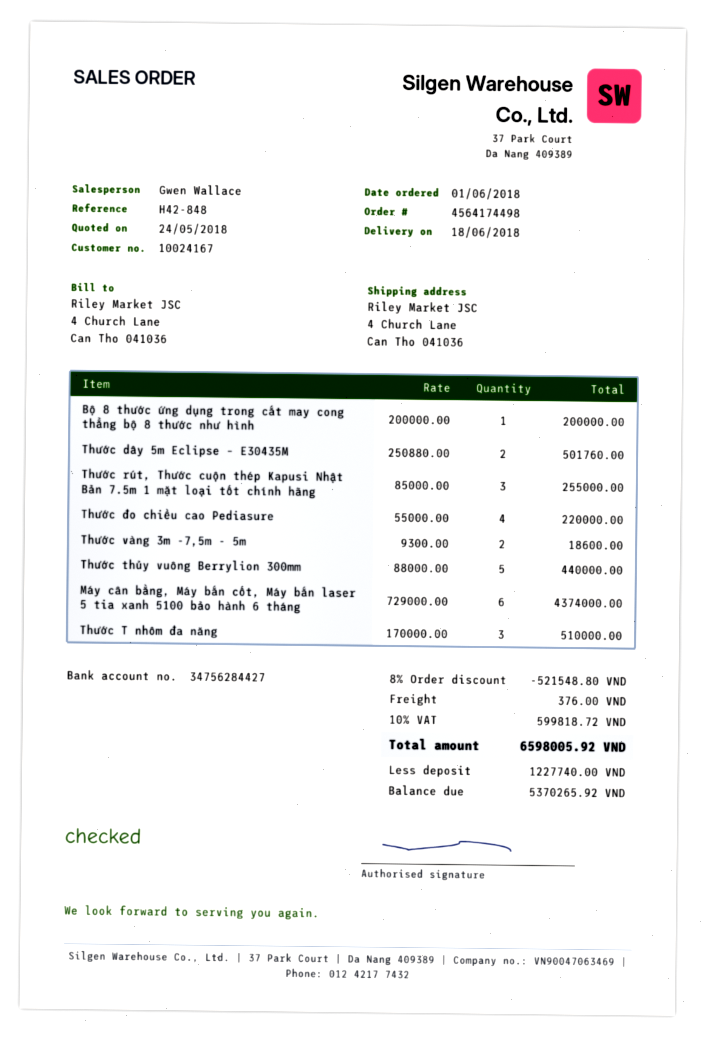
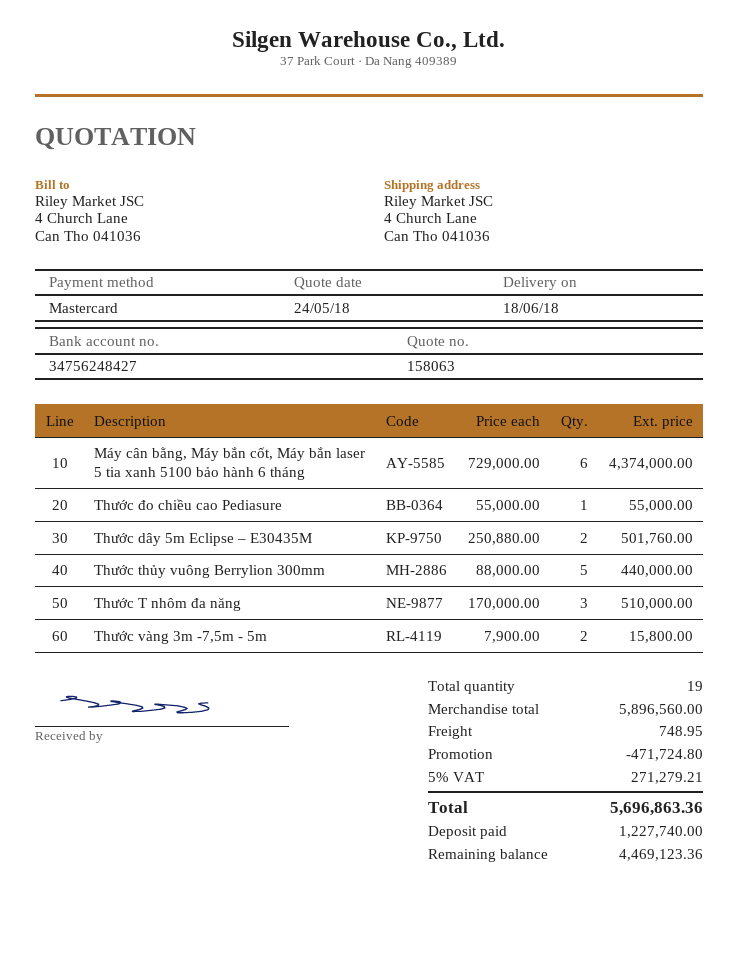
bank account: 34756284427 -> 34756248427
Bộ 8 thước ứng dụng trong cắt may cong thẳng bộ 8 thước như hình: 1 x 200000.00 = 200000.00 -> none
Thước rút, Thước cuộn thép Kapusi Nhật Bản 7.5m 1 mặt loại tốt chính hãng: 3 x 85000.00 = 255000.00 -> none
Thước đo chiều cao Pediasure: 4 x 55000.00 = 220000.00 -> 1 x 55000.00 = 55000.00
Thước vàng 3m -7,5m - 5m: 2 x 9300.00 = 18600.00 -> 2 x 7900.00 = 15800.00
discount: 521548.80 -> 471724.80
shipping: 376.00 -> 748.95
tax: 10% = 599818.72 -> 5% = 271279.21
total: 6598005.92 -> 5696863.36
balance: 5370265.92 -> 4469123.36

